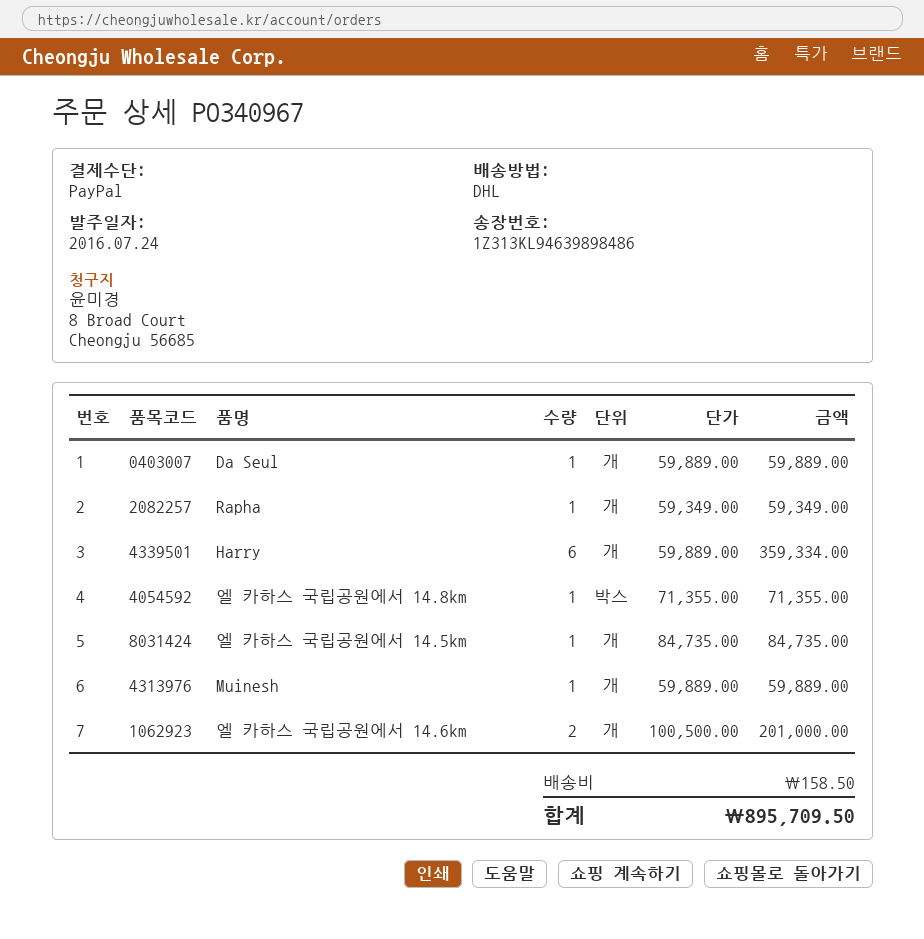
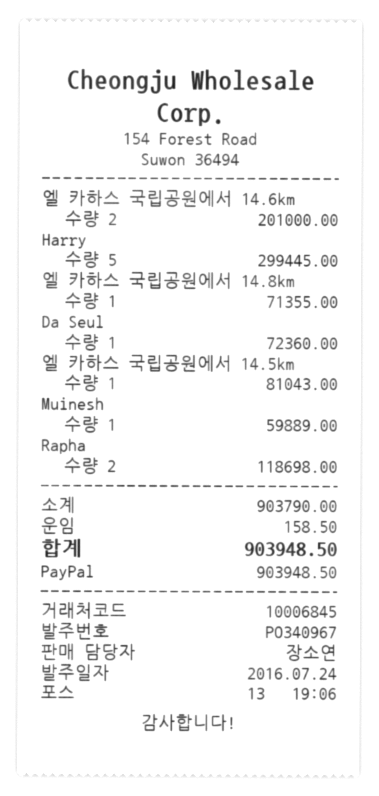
Da Seul: 1 for 59889.00 -> 1 for 72360.00
Rapha: 1 for 59349.00 -> 2 for 118698.00
Harry: 6 for 359334.00 -> 5 for 299445.00
엘 카하스 국립공원에서 14.5km: 1 for 84735.00 -> 1 for 81043.00
total: 895709.50 -> 903948.50

